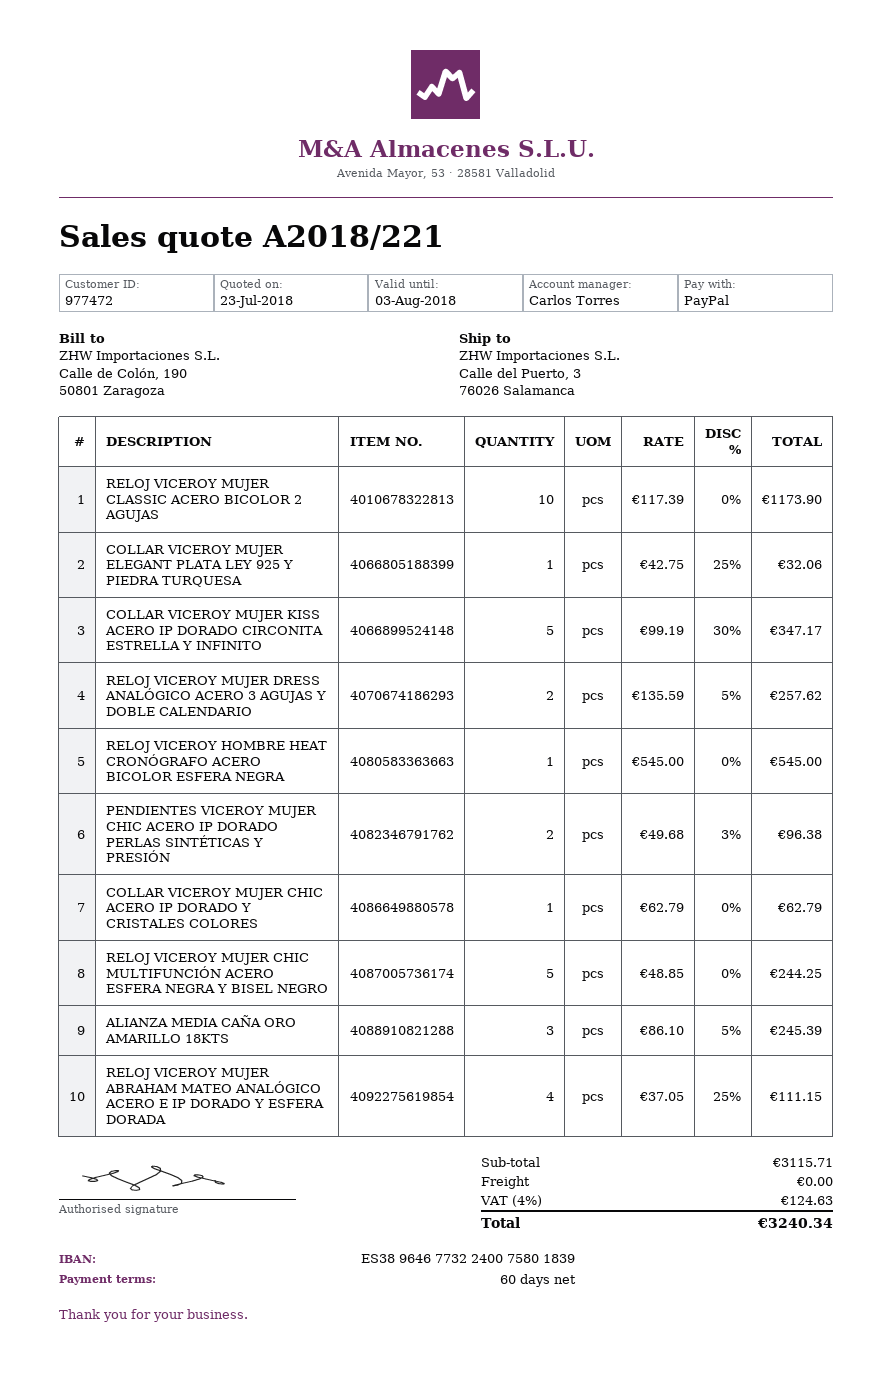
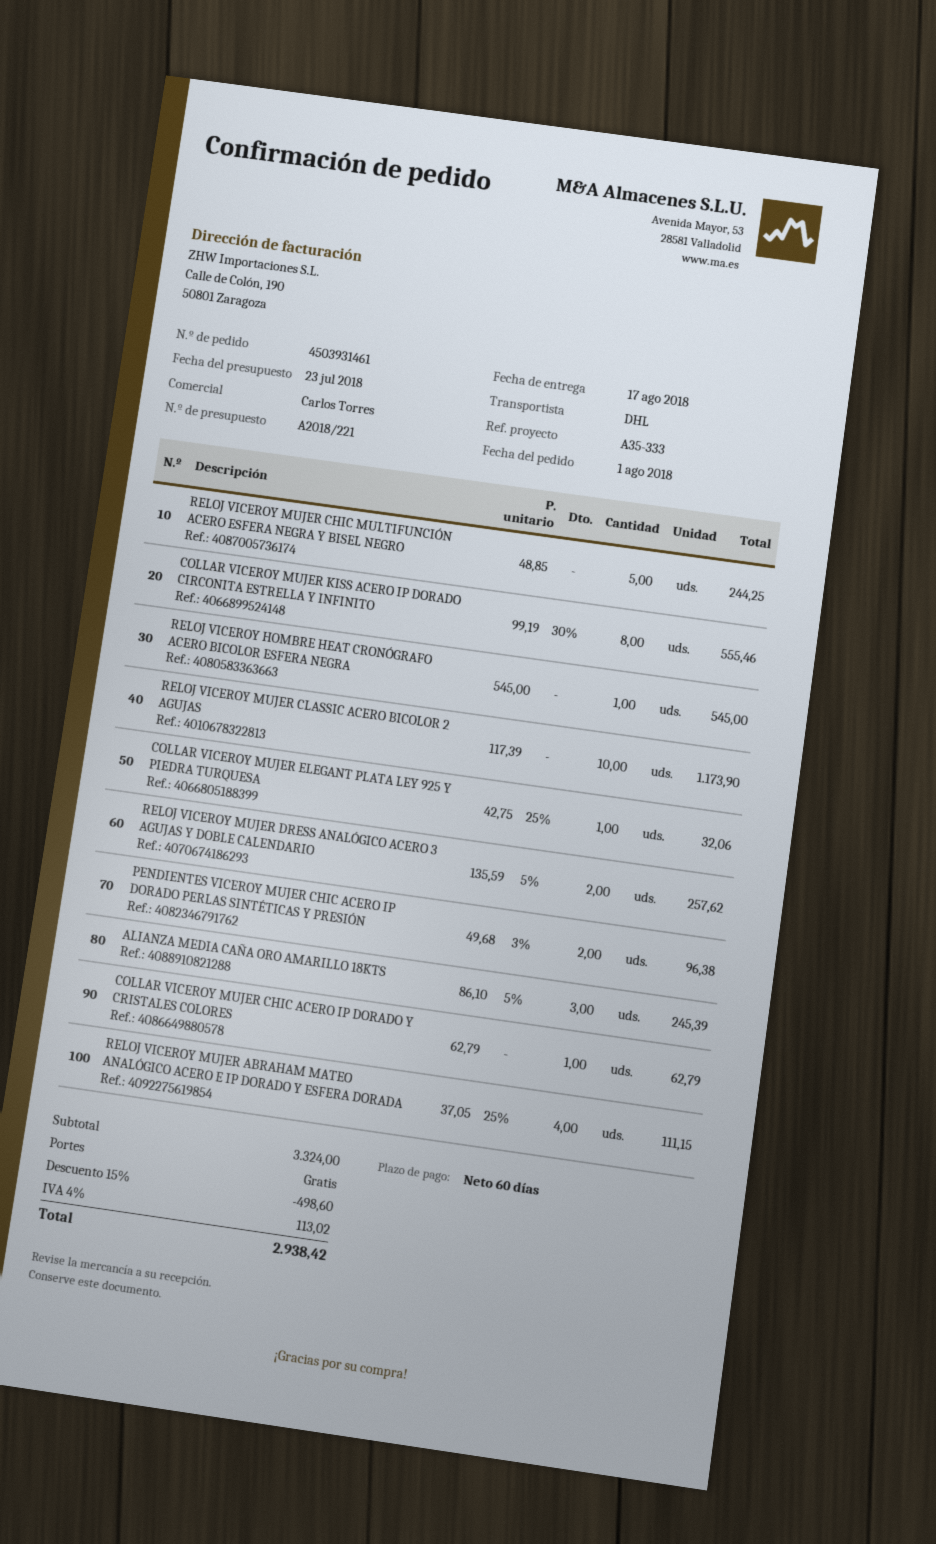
COLLAR VICEROY MUJER KISS ACERO IP DORADO CIRCONITA ESTRELLA Y INFINITO: 5 x 99.19 - 30% = 347.17 -> 8 x 99.19 - 30% = 555.46
subtotal: 3115.71 -> 3324.00
discount: none -> 15% = 498.60
tax: 4% = 124.63 -> 4% = 113.02
total: 3240.34 -> 2938.42

